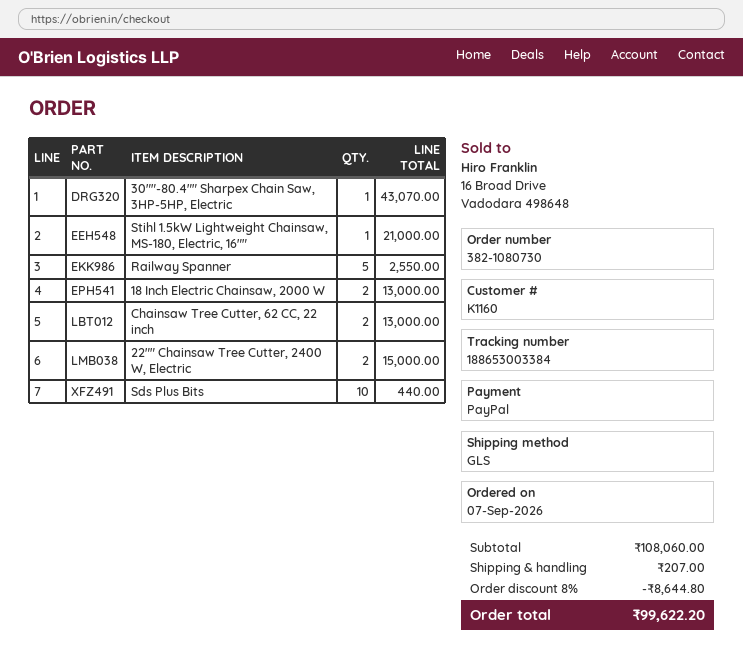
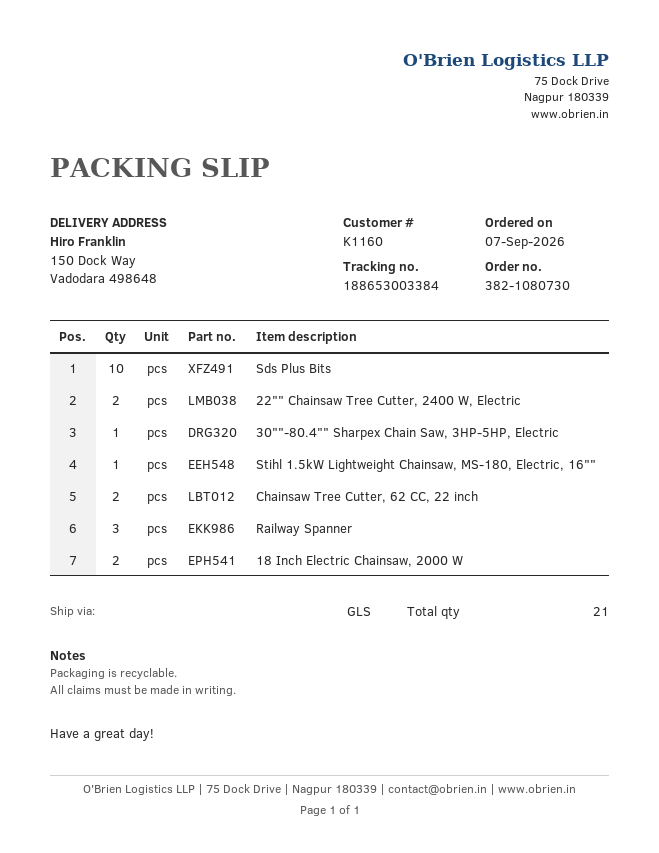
Railway Spanner: 5 -> 3

